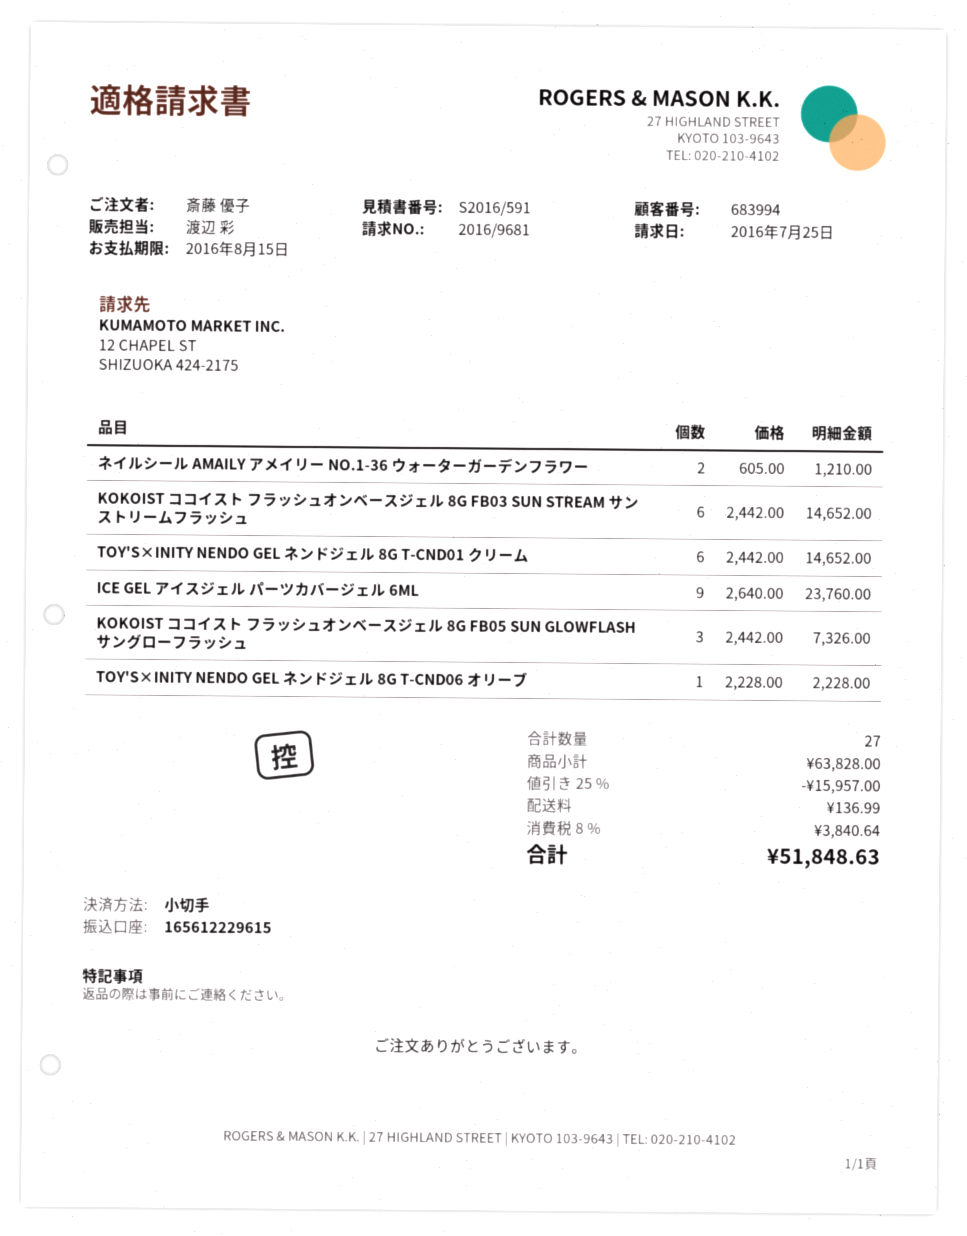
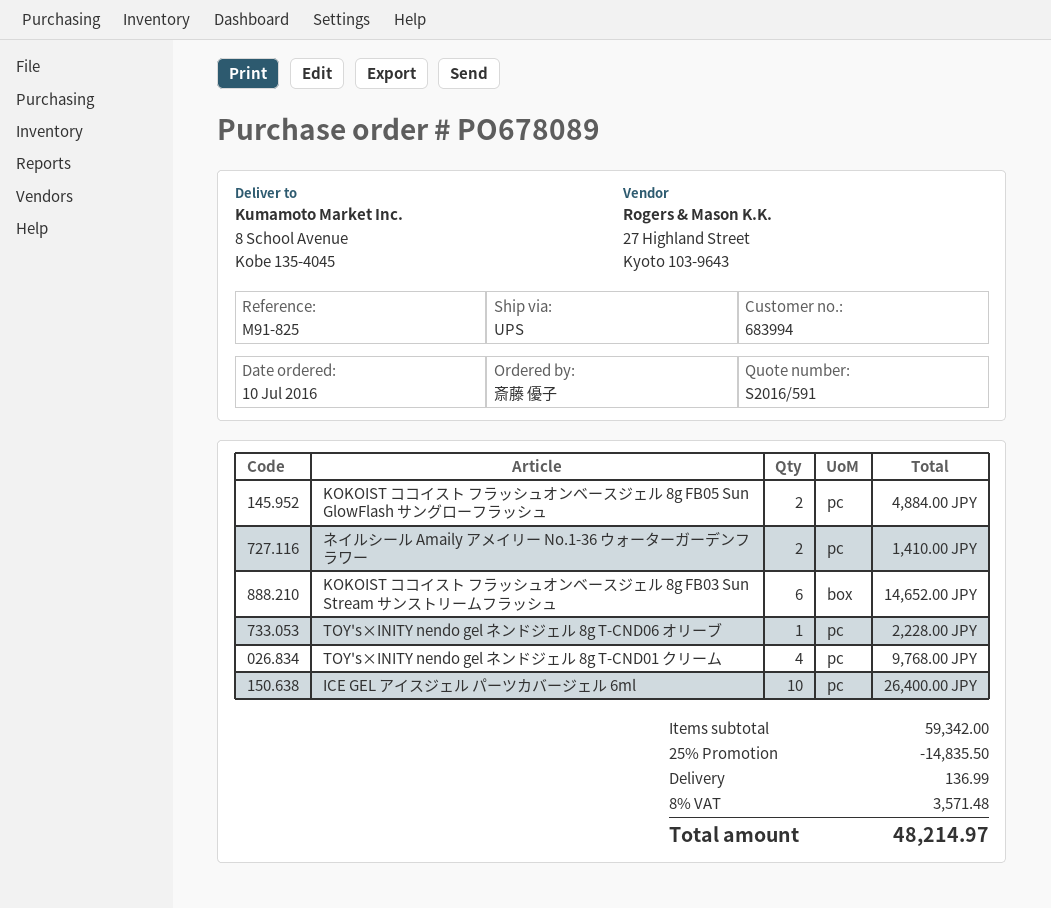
ネイルシール AMAILY アメイリー NO.1-36 ウォーターガーデンフラワー: 2 for 1210.00 -> 2 for 1410.00
TOY'S×INITY NENDO GEL ネンドジェル 8G T-CND01 クリーム: 6 for 14652.00 -> 4 for 9768.00
ICE GEL アイスジェル パーツカバージェル 6ML: 9 for 23760.00 -> 10 for 26400.00
KOKOIST ココイスト フラッシュオンベースジェル 8G FB05 SUN GLOWFLASH サングローフラッシュ: 3 for 7326.00 -> 2 for 4884.00
subtotal: 63828.00 -> 59342.00
discount: 25% = 15957.00 -> 25% = 14835.50
tax: 8% = 3840.64 -> 8% = 3571.48
total: 51848.63 -> 48214.97

